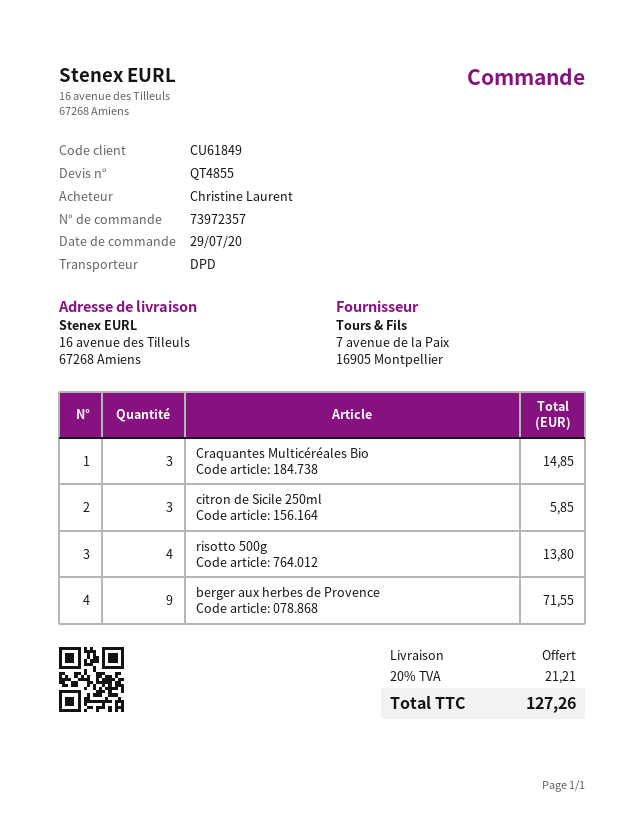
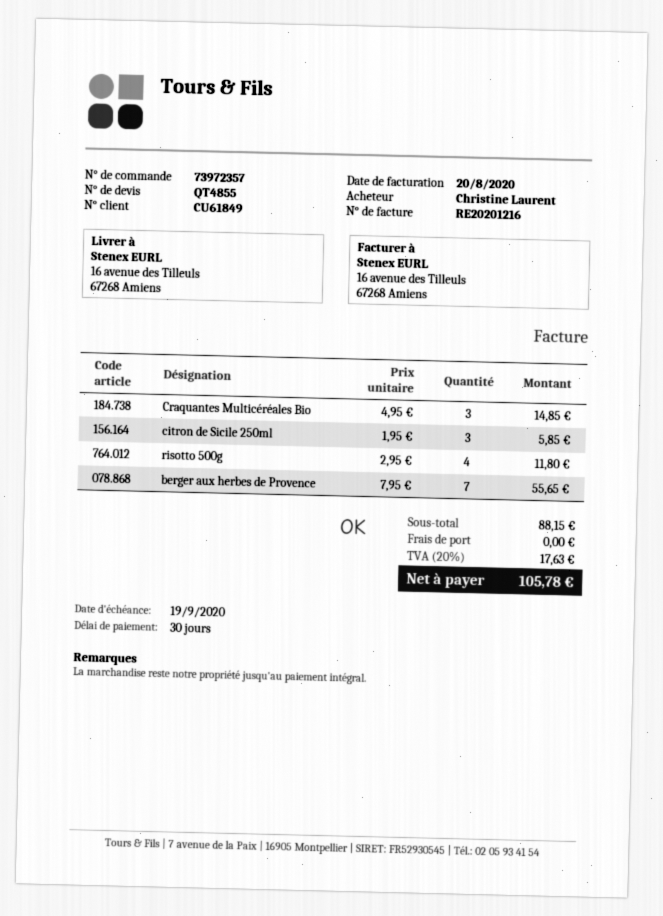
risotto 500g: 4 for 13.80 -> 4 for 11.80
berger aux herbes de Provence: 9 for 71.55 -> 7 for 55.65
tax: 20% = 21.21 -> 20% = 17.63
total: 127.26 -> 105.78

